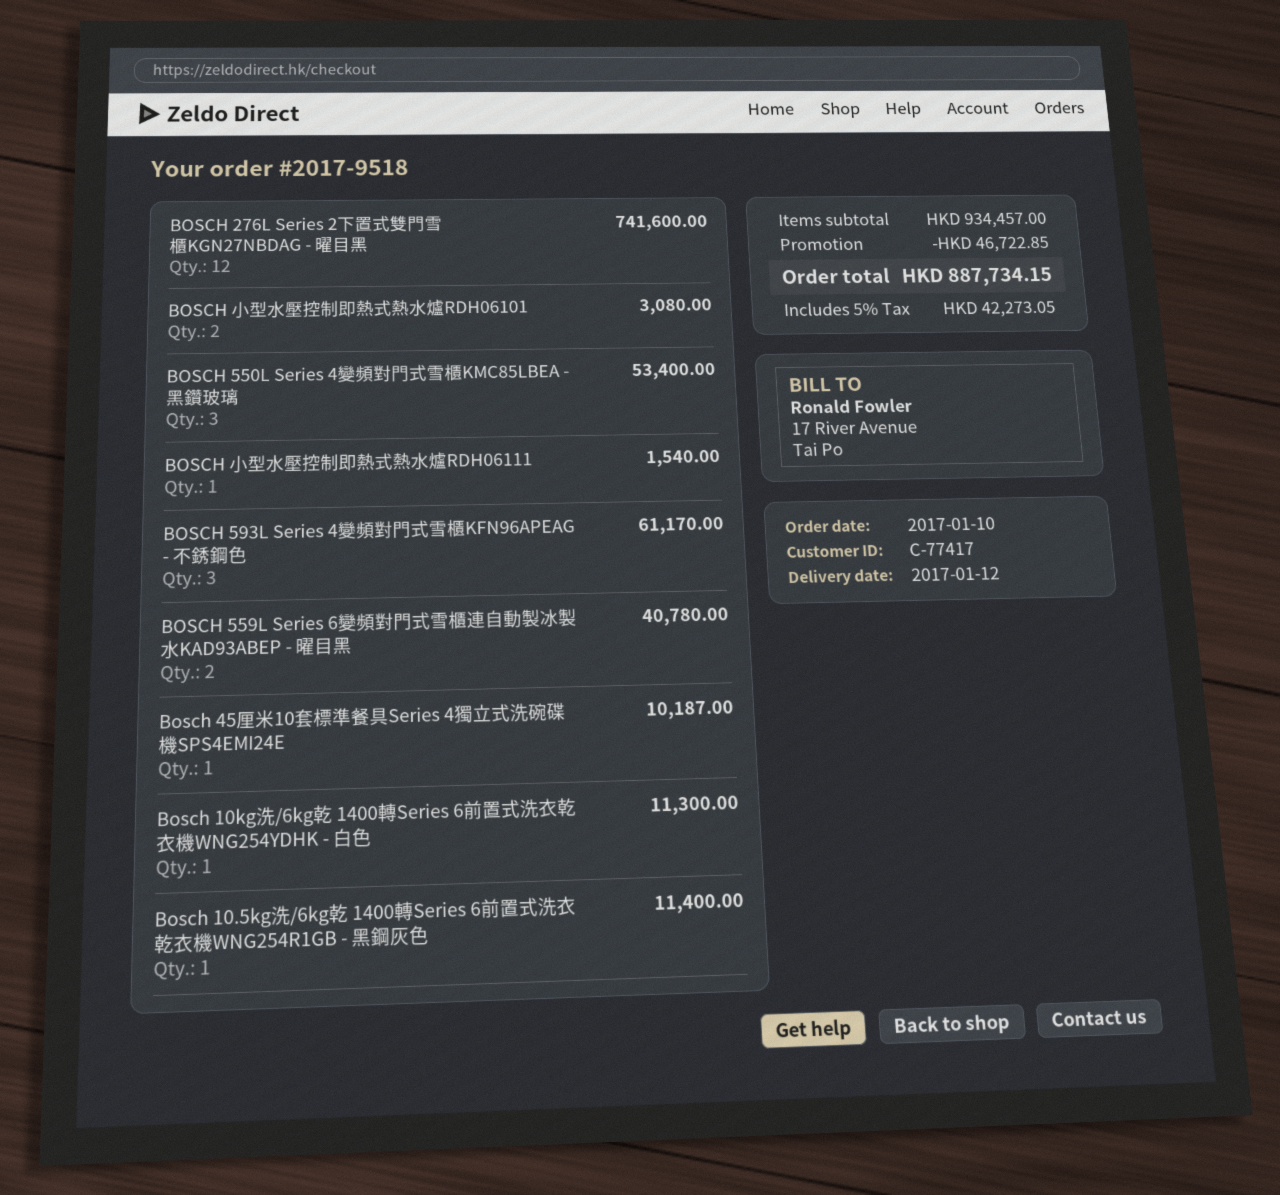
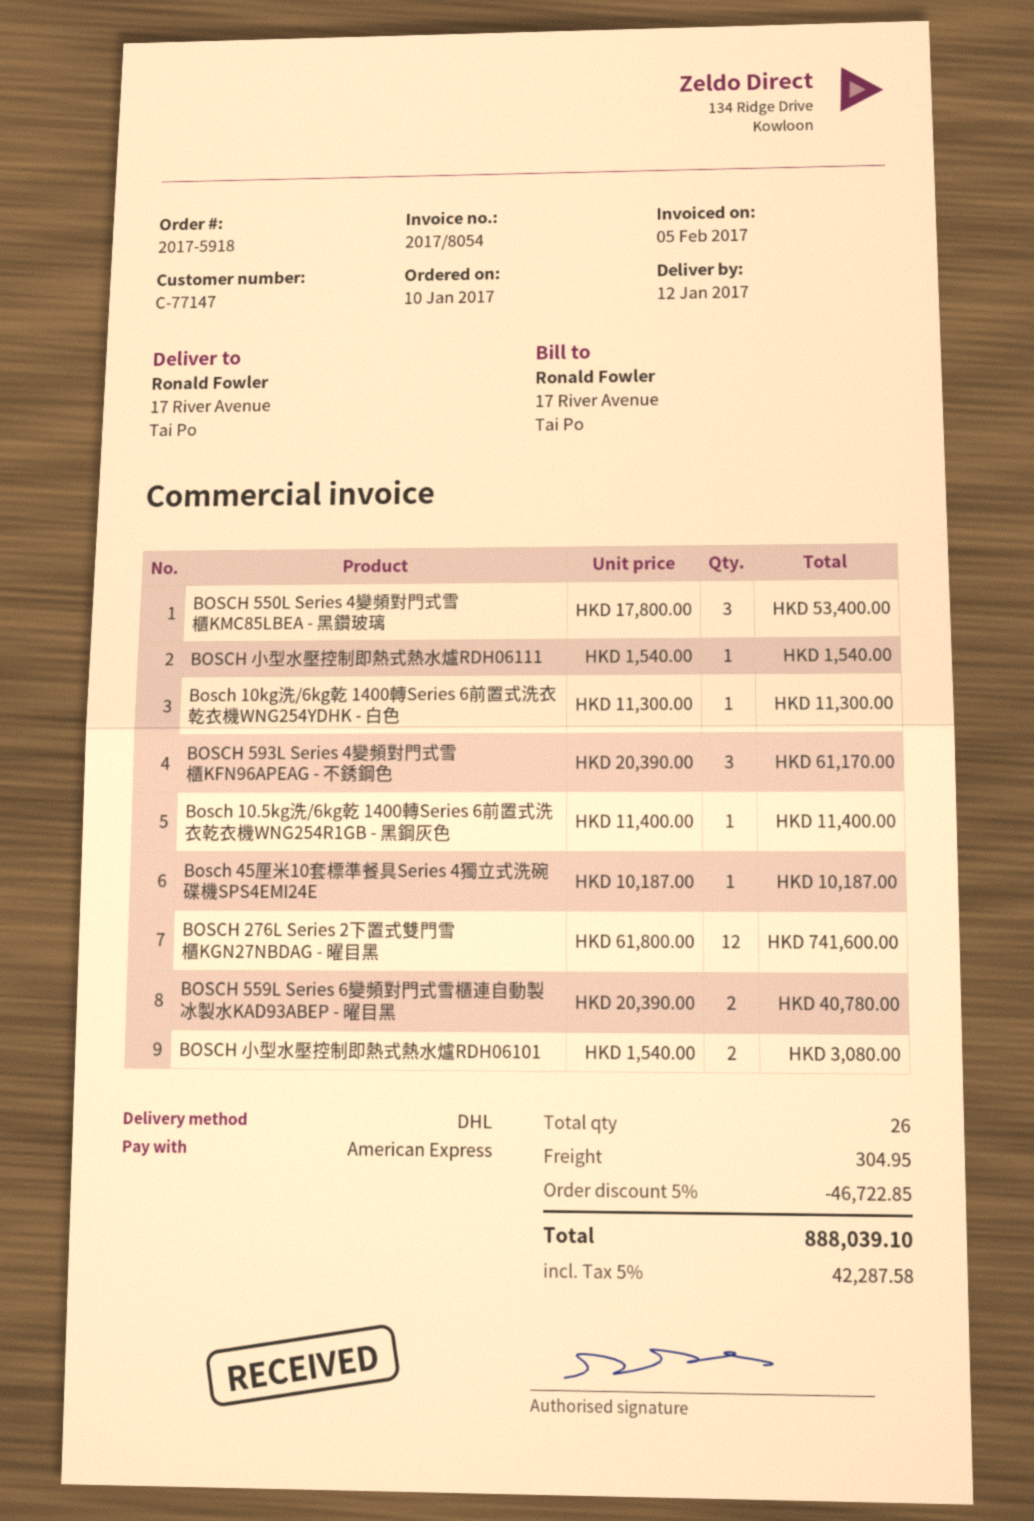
order number: 2017-9518 -> 2017-5918
customer number: C-77417 -> C-77147
shipping: none -> 304.95
tax: 5% = 42273.05 -> 5% = 42287.58
total: 887734.15 -> 888039.10

